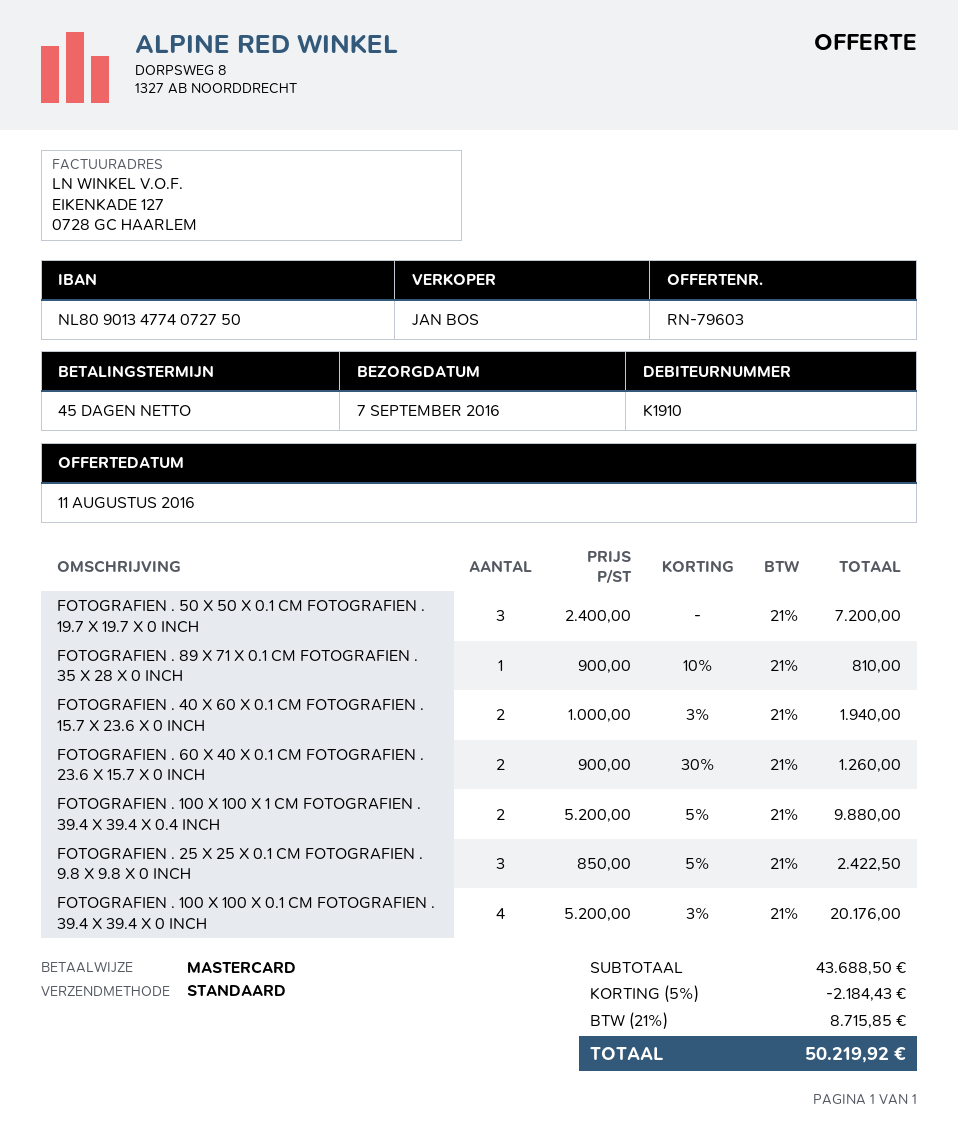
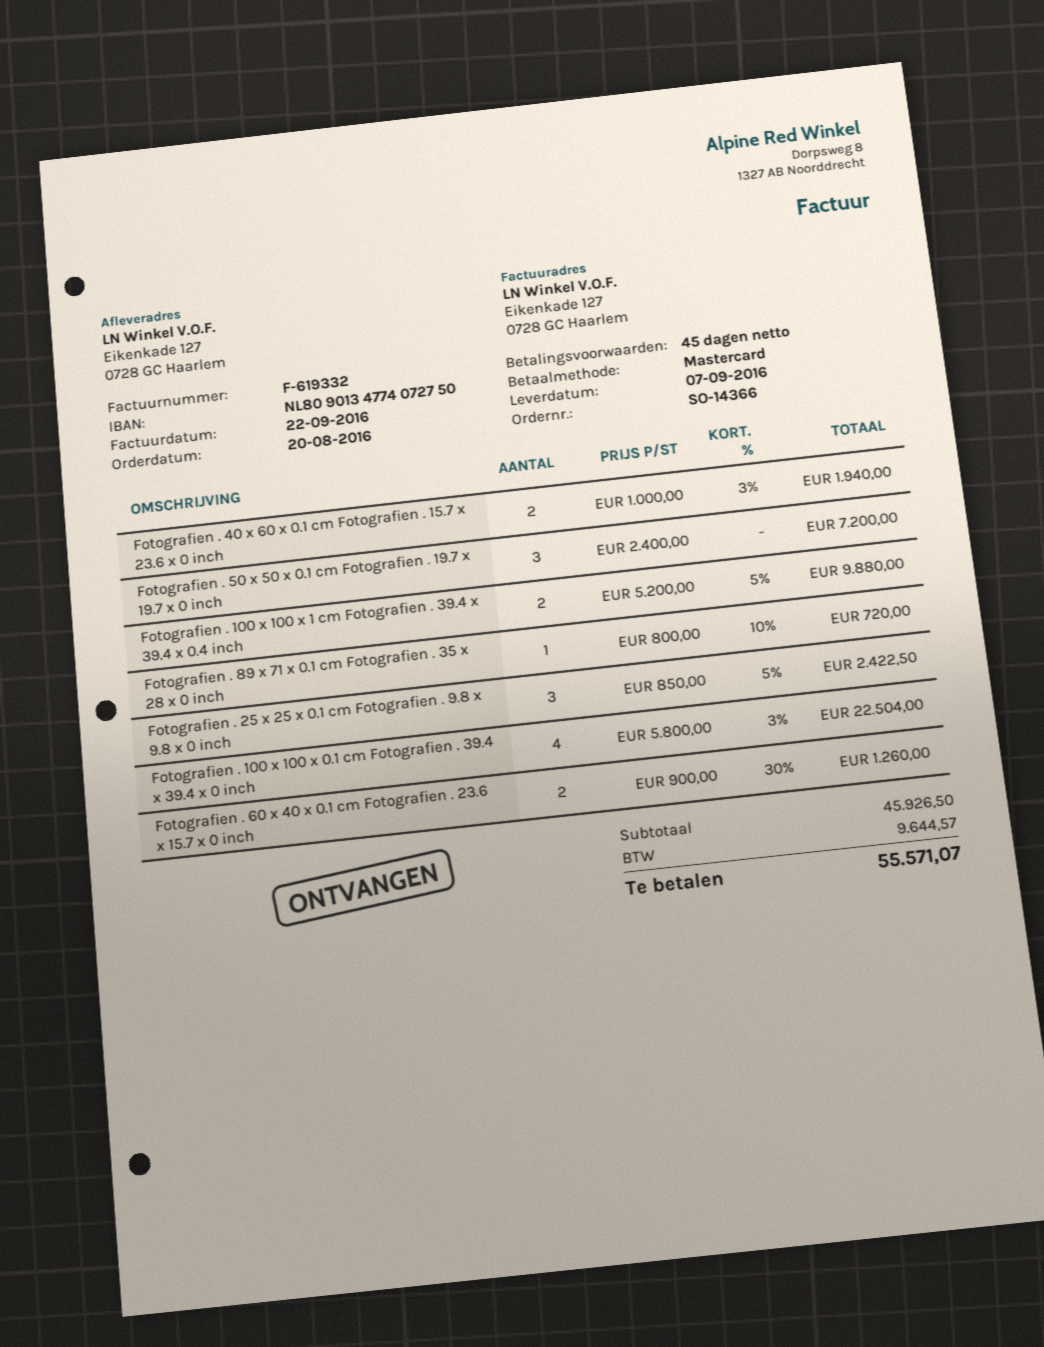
FOTOGRAFIEN . 89 X 71 X 0.1 CM FOTOGRAFIEN . 35 X 28 X 0 INCH: 1 x 900.00 - 10% = 810.00 -> 1 x 800.00 - 10% = 720.00
FOTOGRAFIEN . 100 X 100 X 0.1 CM FOTOGRAFIEN . 39.4 X 39.4 X 0 INCH: 4 x 5200.00 - 3% = 20176.00 -> 4 x 5800.00 - 3% = 22504.00
subtotal: 43688.50 -> 45926.50
discount: 5% = 2184.43 -> none
tax: 8715.85 -> 9644.57
total: 50219.92 -> 55571.07

